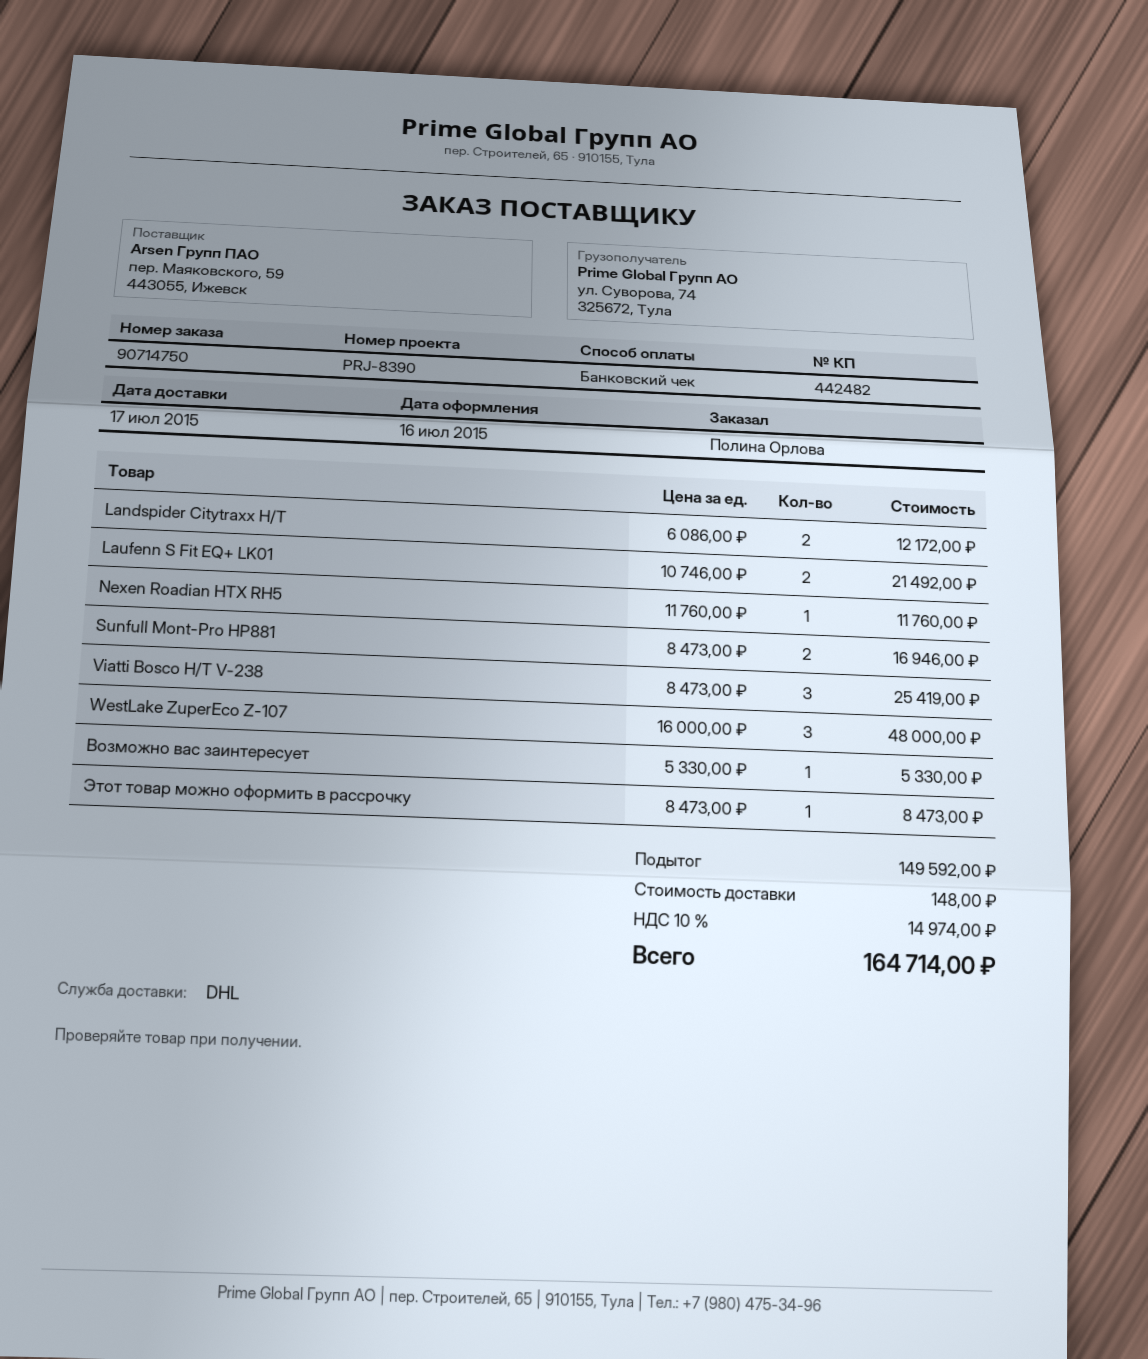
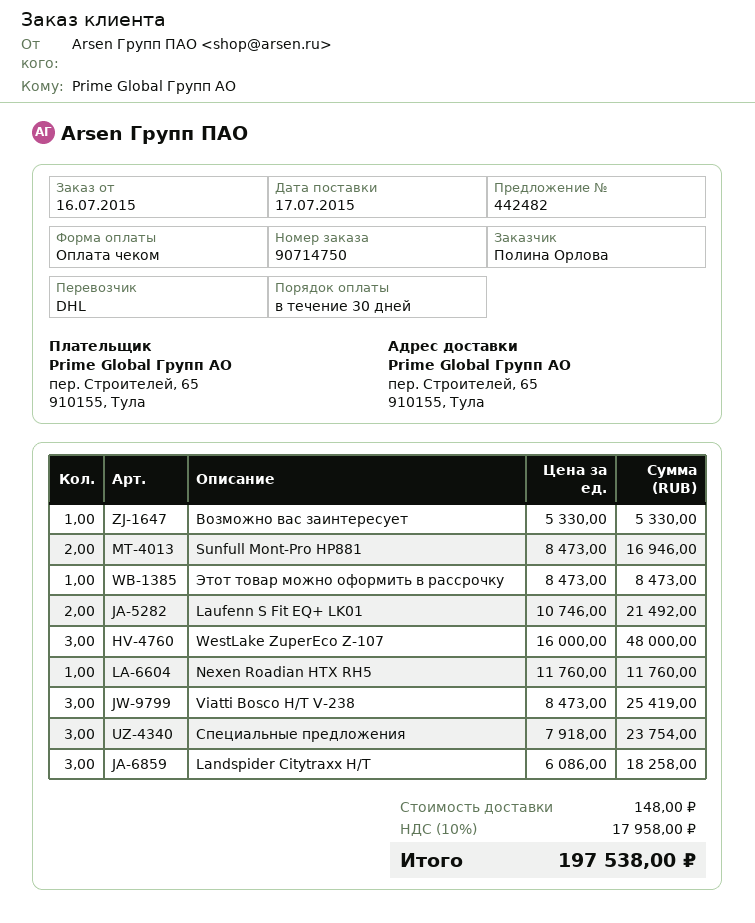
ship to: ул. Суворова, 74, 325672, Тула -> пер. Строителей, 65, 910155, Тула
Landspider Citytraxx H/T: 2 x 6086.00 = 12172.00 -> 3 x 6086.00 = 18258.00
Специальные предложения: none -> 3 x 7918.00 = 23754.00
tax: 10% = 14974.00 -> 10% = 17958.00
total: 164714.00 -> 197538.00

